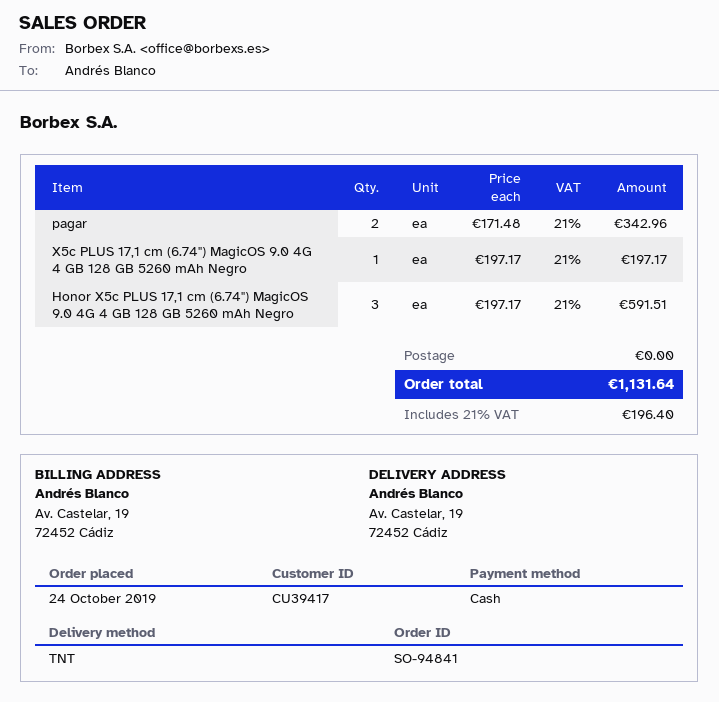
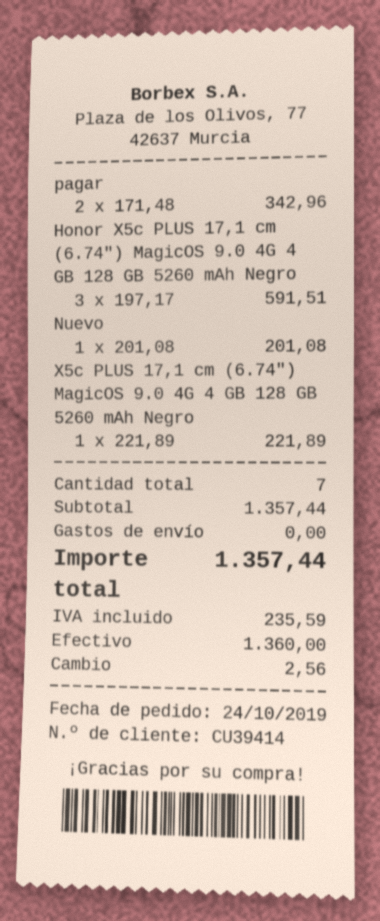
customer number: CU39417 -> CU39414
X5c PLUS 17,1 cm (6.74") MagicOS 9.0 4G 4 GB 128 GB 5260 mAh Negro: 1 x 197.17 = 197.17 -> 1 x 221.89 = 221.89
Nuevo: none -> 1 x 201.08 = 201.08
tax: 196.40 -> 235.59
total: 1131.64 -> 1357.44

